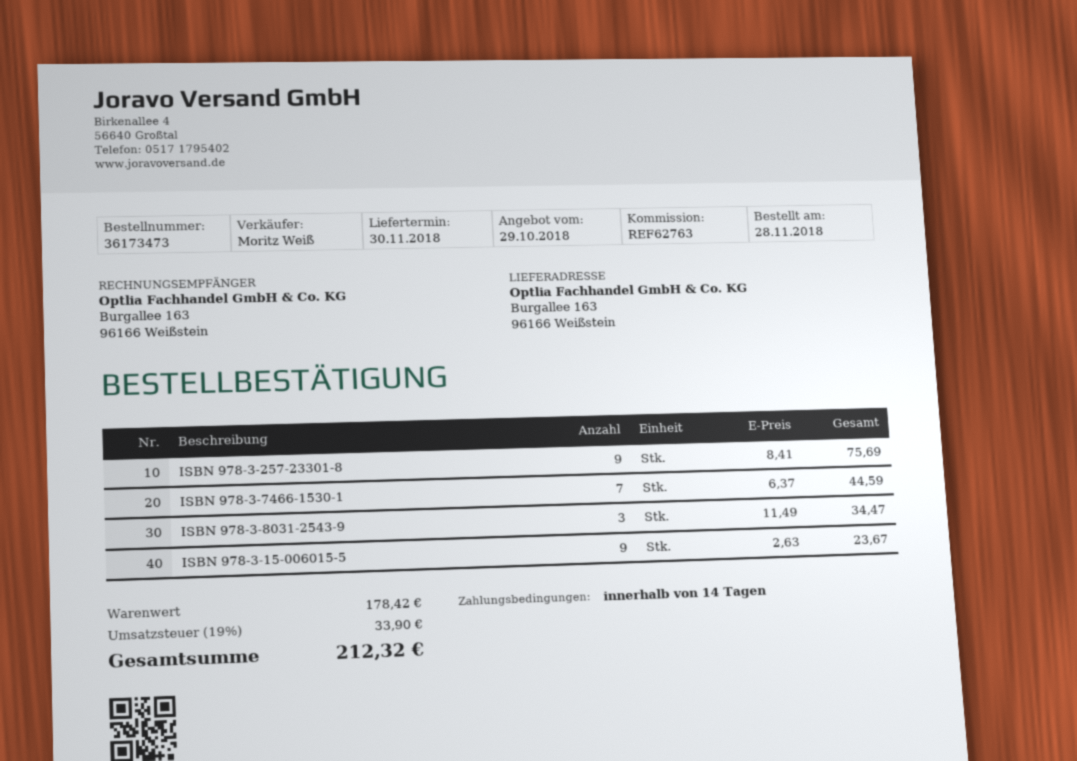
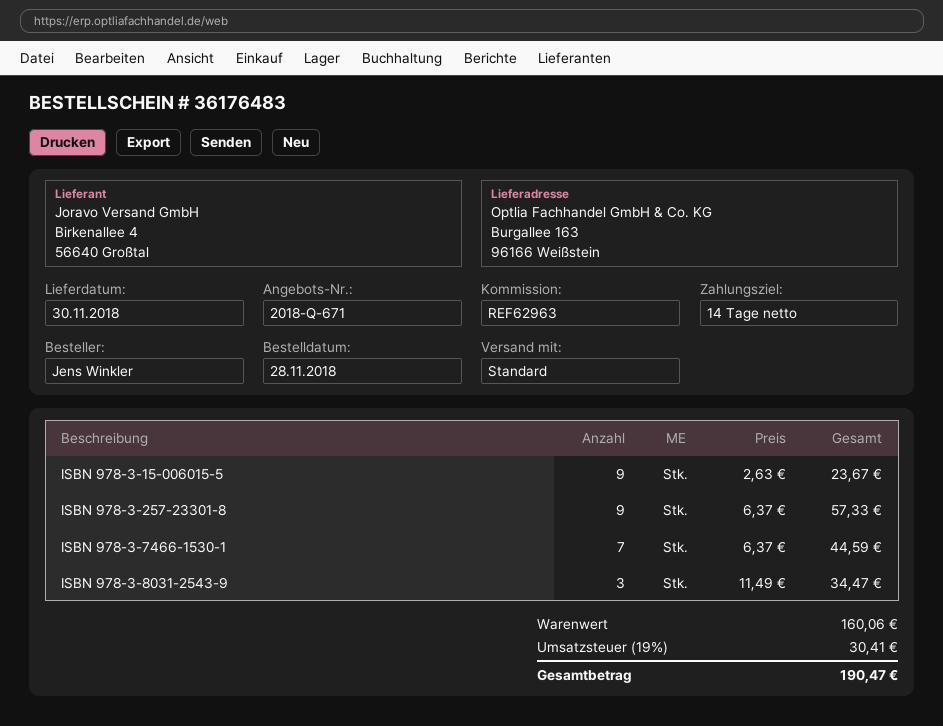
order number: 36173473 -> 36176483
reference: REF62763 -> REF62963
ISBN 978-3-257-23301-8: 9 x 8.41 = 75.69 -> 9 x 6.37 = 57.33
subtotal: 178.42 -> 160.06
tax: 19% = 33.90 -> 19% = 30.41
total: 212.32 -> 190.47

